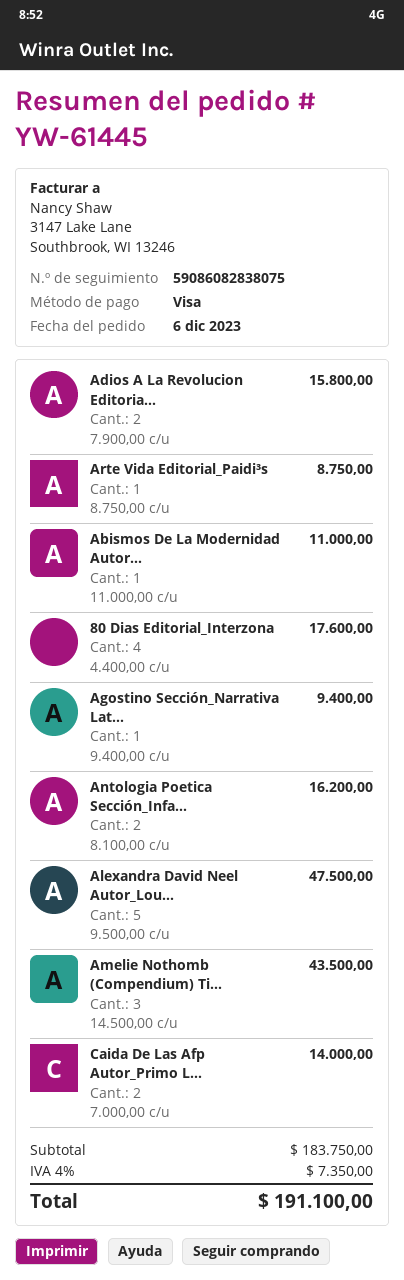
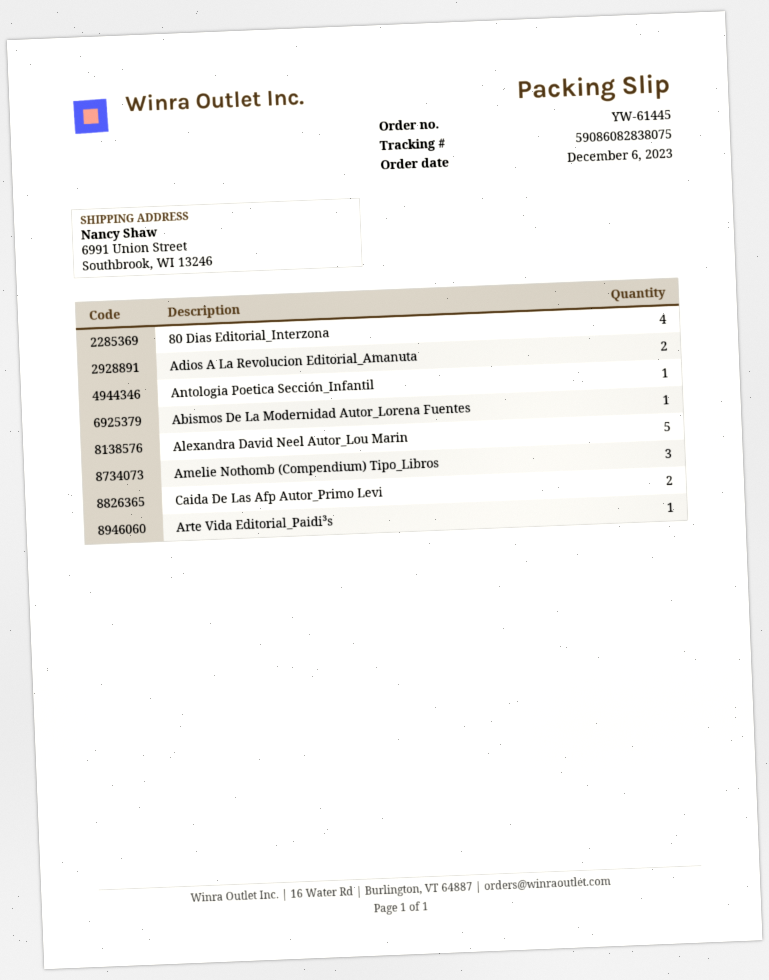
Agostino Sección_Narrativa Lat...: 1 -> none
Antologia Poetica Sección_Infa...: 2 -> 1

